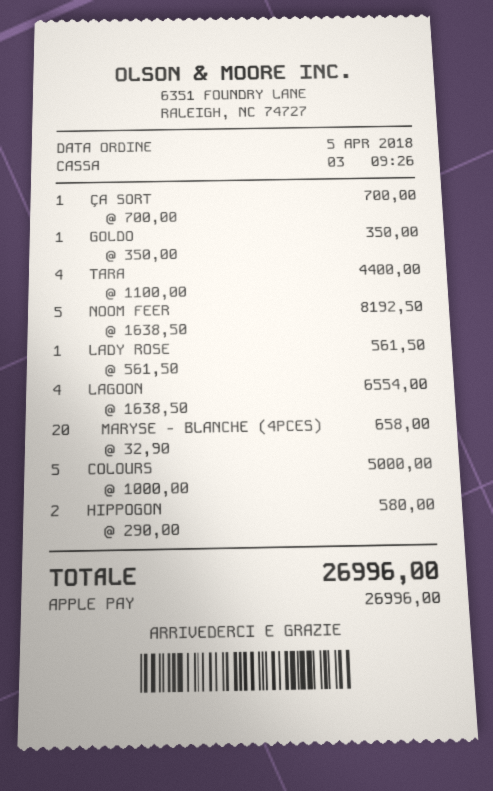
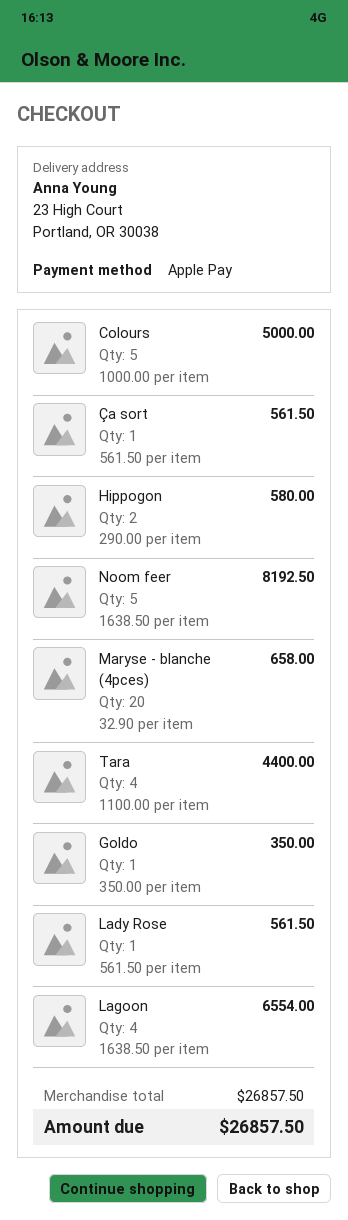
ÇA SORT: 1 x 700.00 = 700.00 -> 1 x 561.50 = 561.50
total: 26996.00 -> 26857.50

